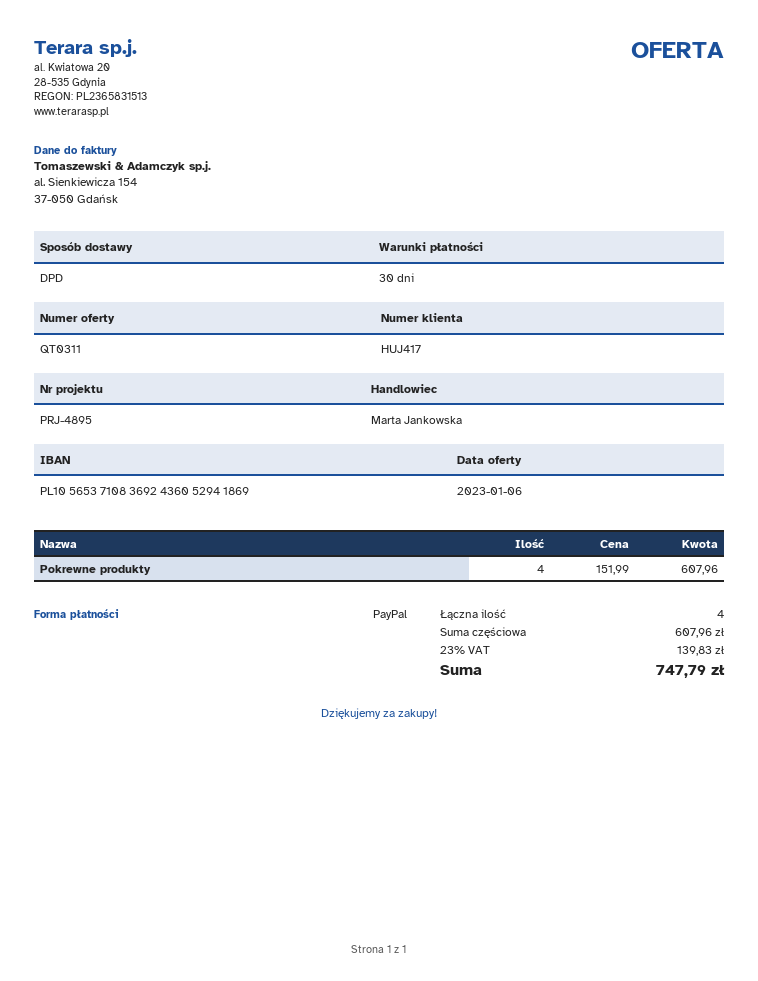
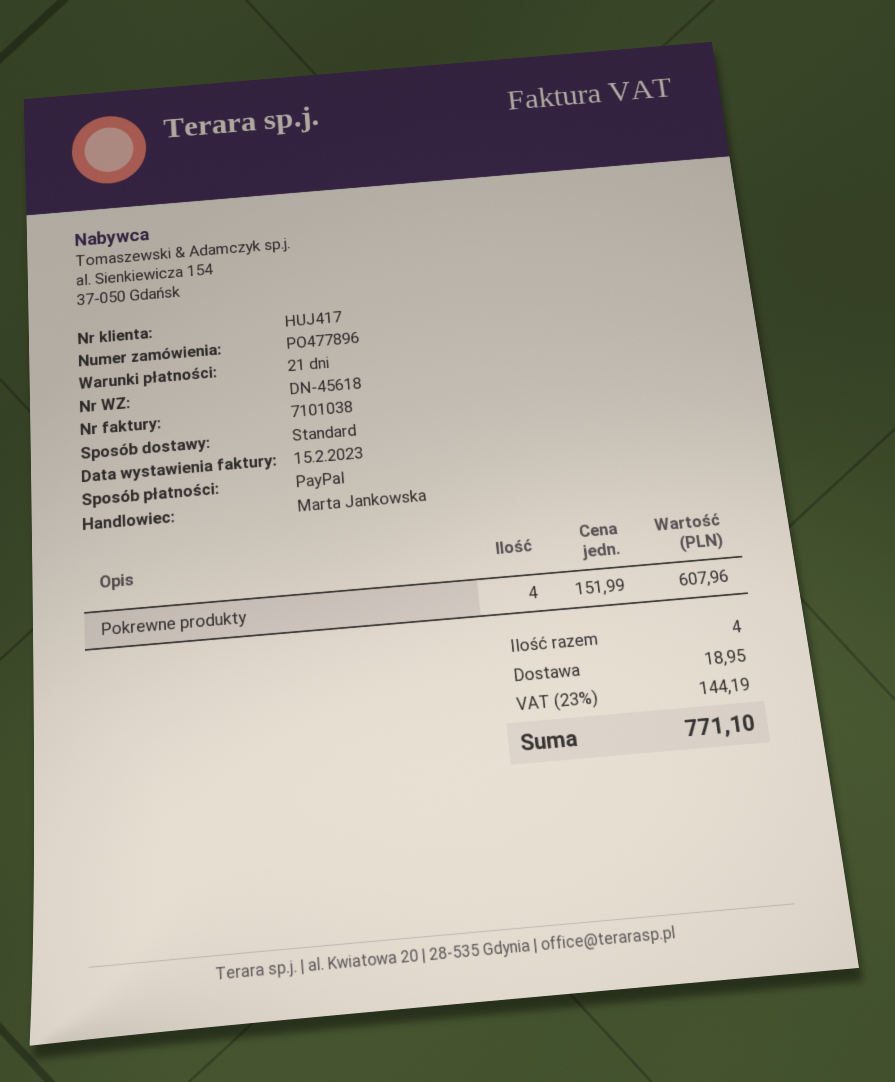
payment terms: 30 days -> 21 days
shipping method: DPD -> standard
shipping: none -> 18.95
tax: 23% = 139.83 -> 23% = 144.19
total: 747.79 -> 771.10

